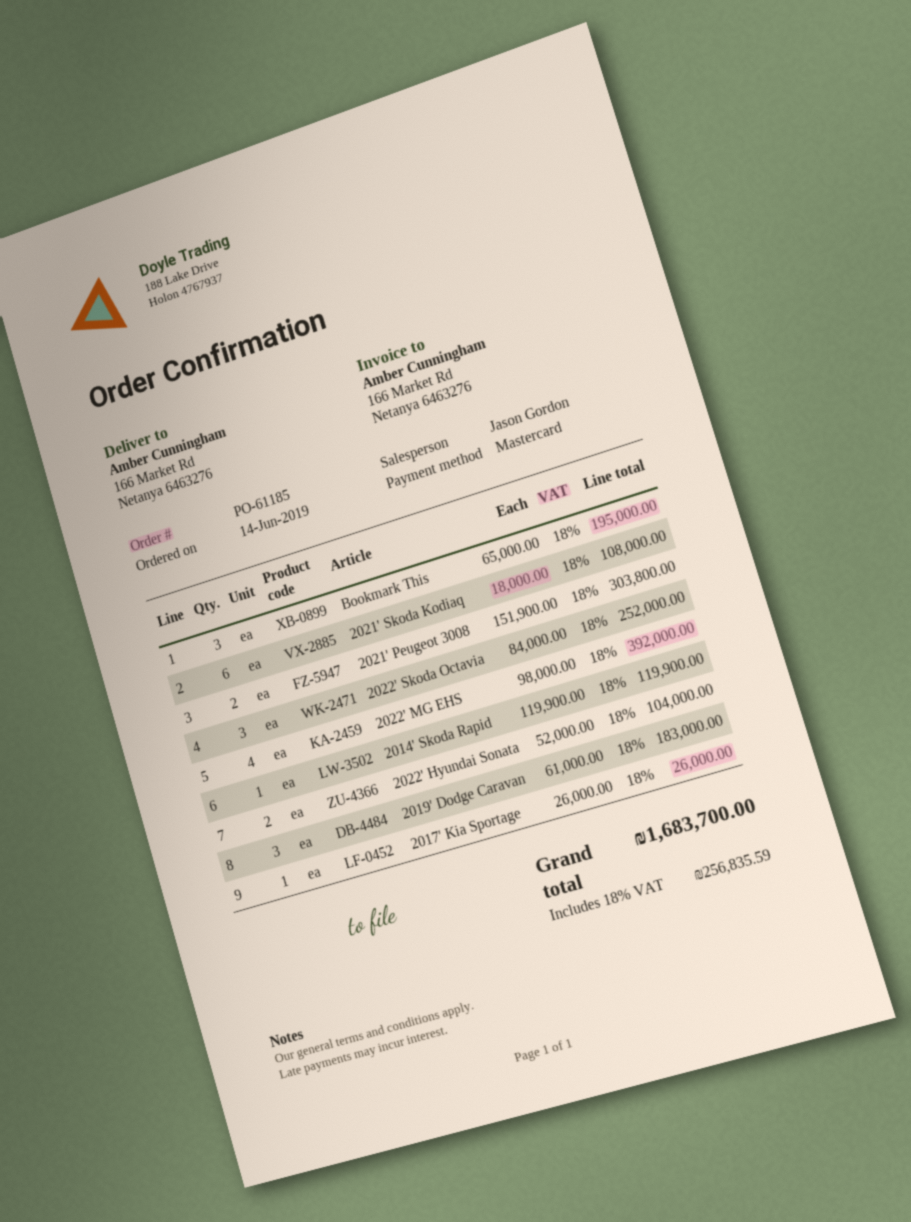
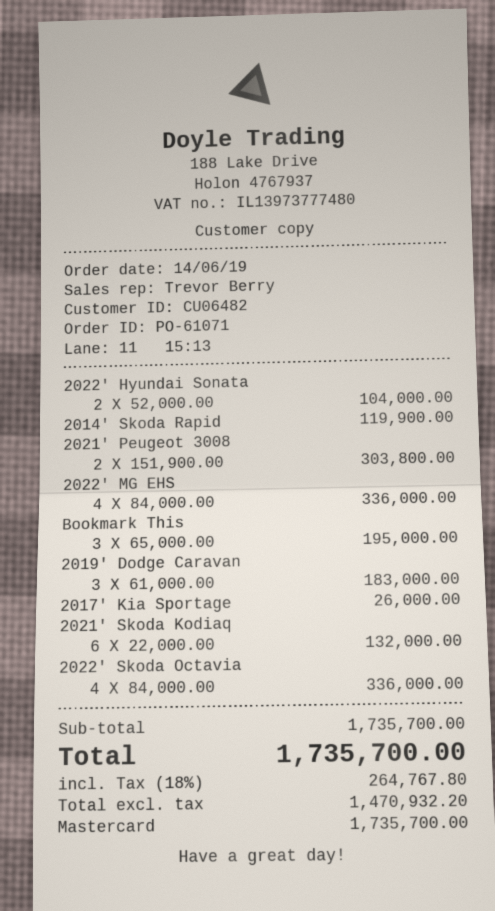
order number: PO-61185 -> PO-61071
sales rep: Jason Gordon -> Trevor Berry
2021' Skoda Kodiaq: 6 x 18000.00 = 108000.00 -> 6 x 22000.00 = 132000.00
2022' Skoda Octavia: 3 x 84000.00 = 252000.00 -> 4 x 84000.00 = 336000.00
2022' MG EHS: 4 x 98000.00 = 392000.00 -> 4 x 84000.00 = 336000.00
tax: 18% = 256835.59 -> 18% = 264767.80
total: 1683700.00 -> 1735700.00

